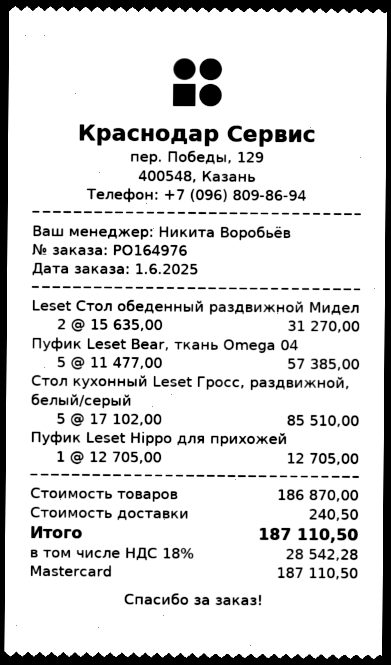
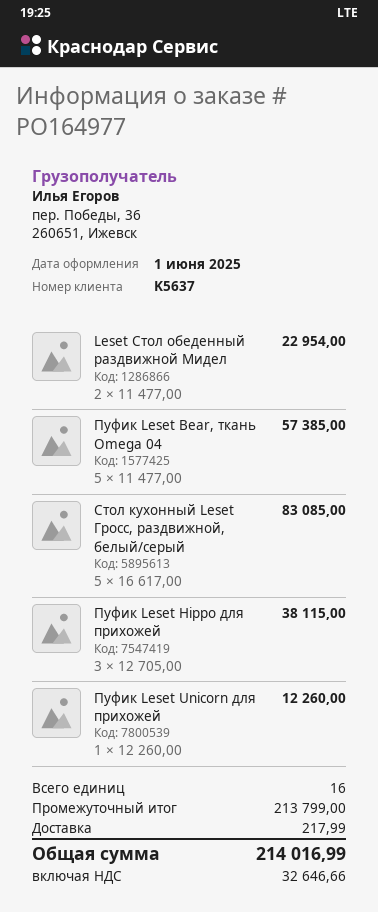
order number: PO164976 -> PO164977
Leset Стол обеденный раздвижной Мидел: 2 x 15635.00 = 31270.00 -> 2 x 11477.00 = 22954.00
Стол кухонный Leset Гросс, раздвижной, белый/серый: 5 x 17102.00 = 85510.00 -> 5 x 16617.00 = 83085.00
Пуфик Leset Hippo для прихожей: 1 x 12705.00 = 12705.00 -> 3 x 12705.00 = 38115.00
Пуфик Leset Unicorn для прихожей: none -> 1 x 12260.00 = 12260.00
subtotal: 186870.00 -> 213799.00
shipping: 240.50 -> 217.99
tax: 28542.28 -> 32646.66
total: 187110.50 -> 214016.99

